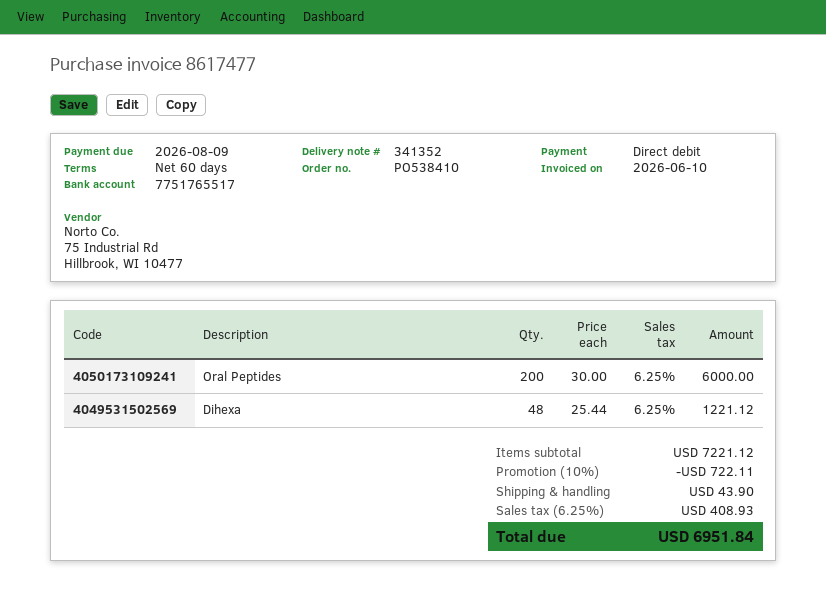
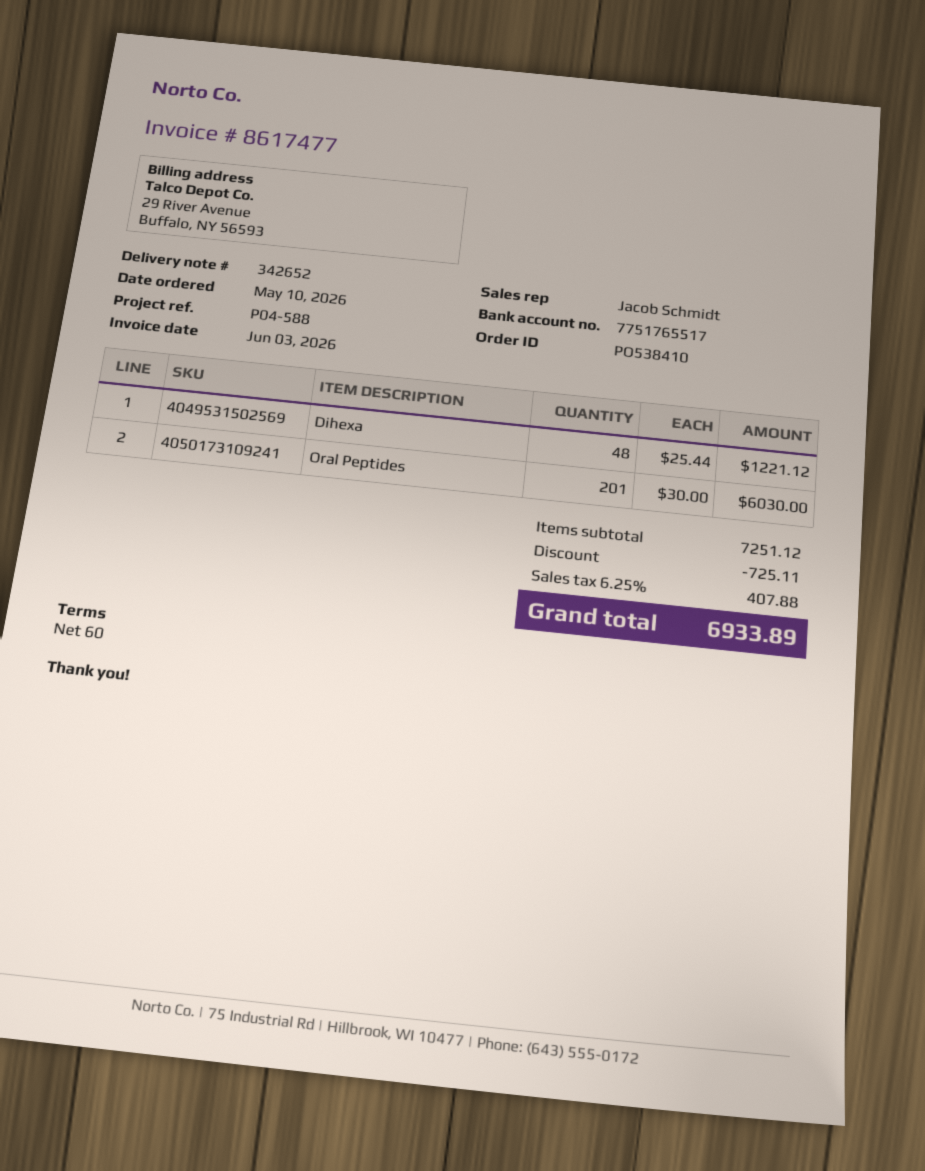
delivery note number: 341352 -> 342652
invoice date: 2026-06-10 -> 2026-06-03
Oral Peptides: 200 x 30.00 = 6000.00 -> 201 x 30.00 = 6030.00
subtotal: 7221.12 -> 7251.12
discount: 722.11 -> 725.11
shipping: 43.90 -> none
tax: 6.25% = 408.93 -> 6.25% = 407.88
total: 6951.84 -> 6933.89

